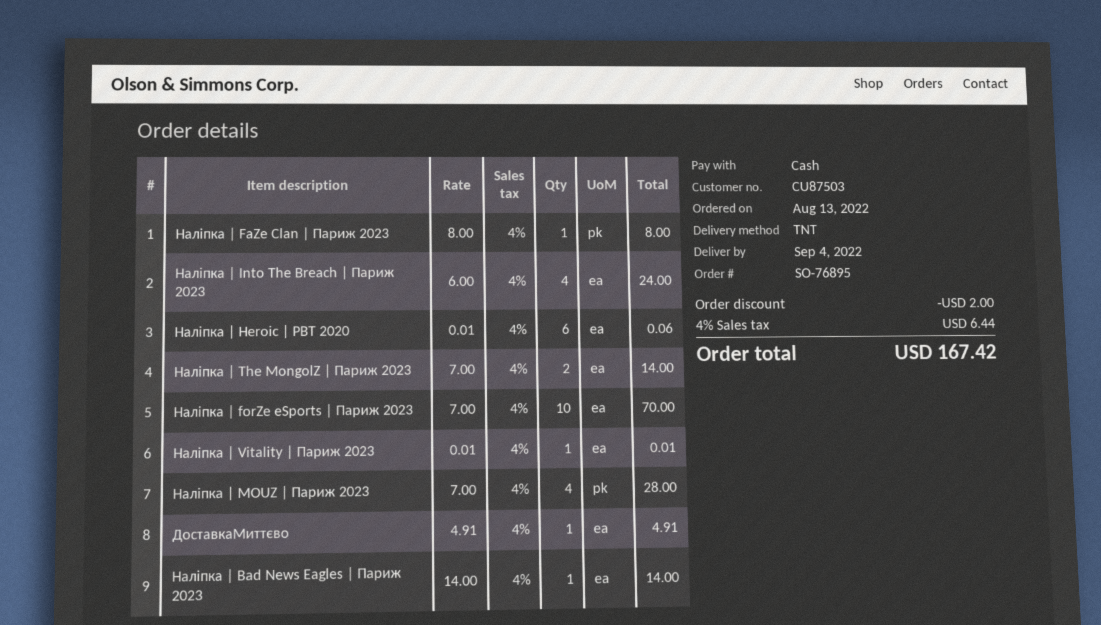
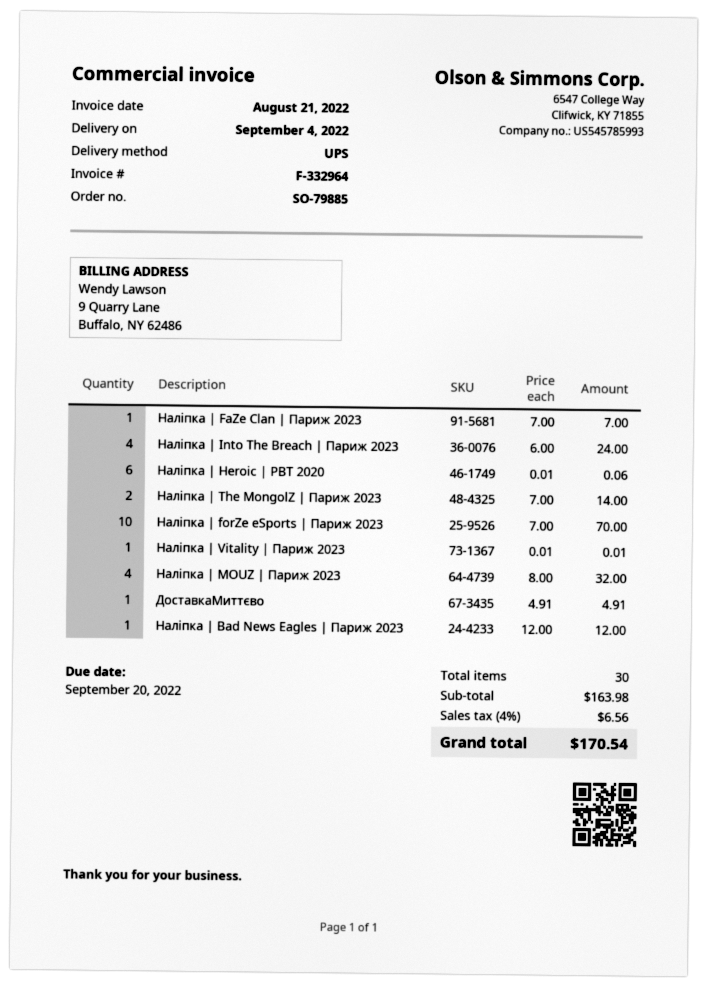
order number: SO-76895 -> SO-79885
shipping method: TNT -> UPS
Наліпка | FaZe Clan | Париж 2023: 1 x 8.00 = 8.00 -> 1 x 7.00 = 7.00
Наліпка | MOUZ | Париж 2023: 4 x 7.00 = 28.00 -> 4 x 8.00 = 32.00
Наліпка | Bad News Eagles | Париж 2023: 1 x 14.00 = 14.00 -> 1 x 12.00 = 12.00
discount: 2.00 -> none
tax: 4% = 6.44 -> 4% = 6.56
total: 167.42 -> 170.54

